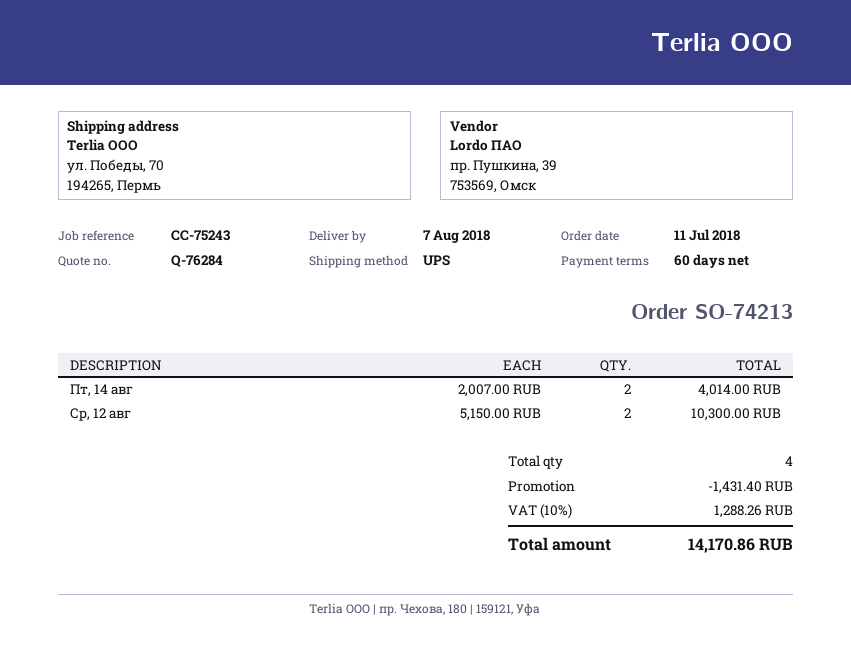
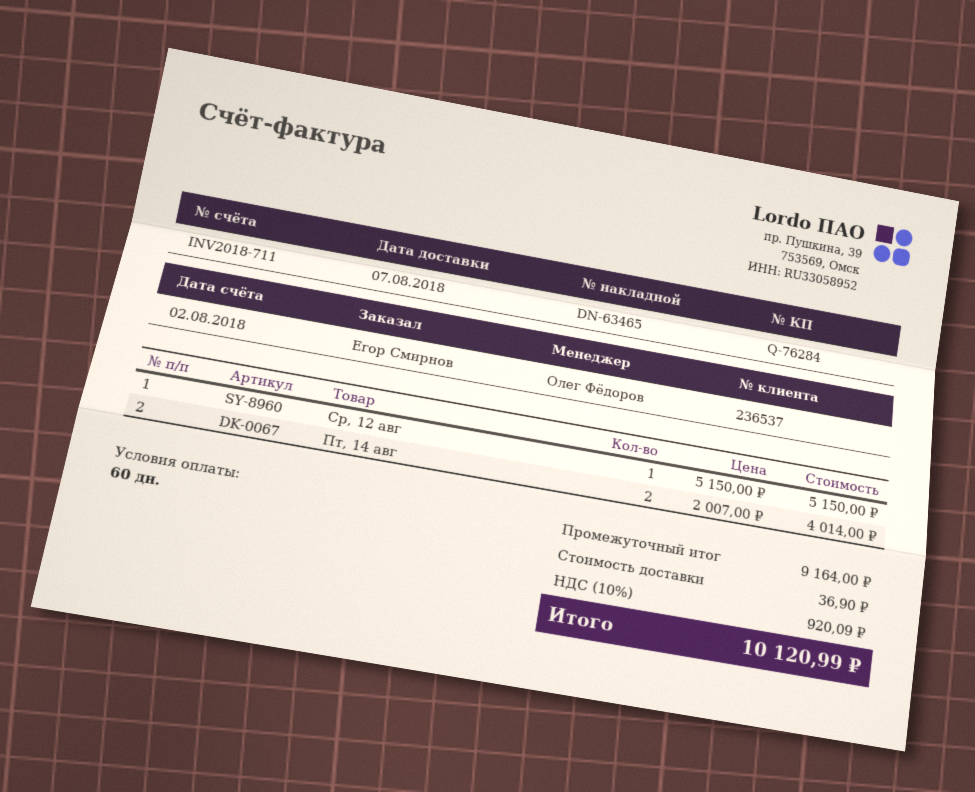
Ср, 12 авг: 2 x 5150.00 = 10300.00 -> 1 x 5150.00 = 5150.00
discount: 1431.40 -> none
shipping: none -> 36.90
tax: 10% = 1288.26 -> 10% = 920.09
total: 14170.86 -> 10120.99

